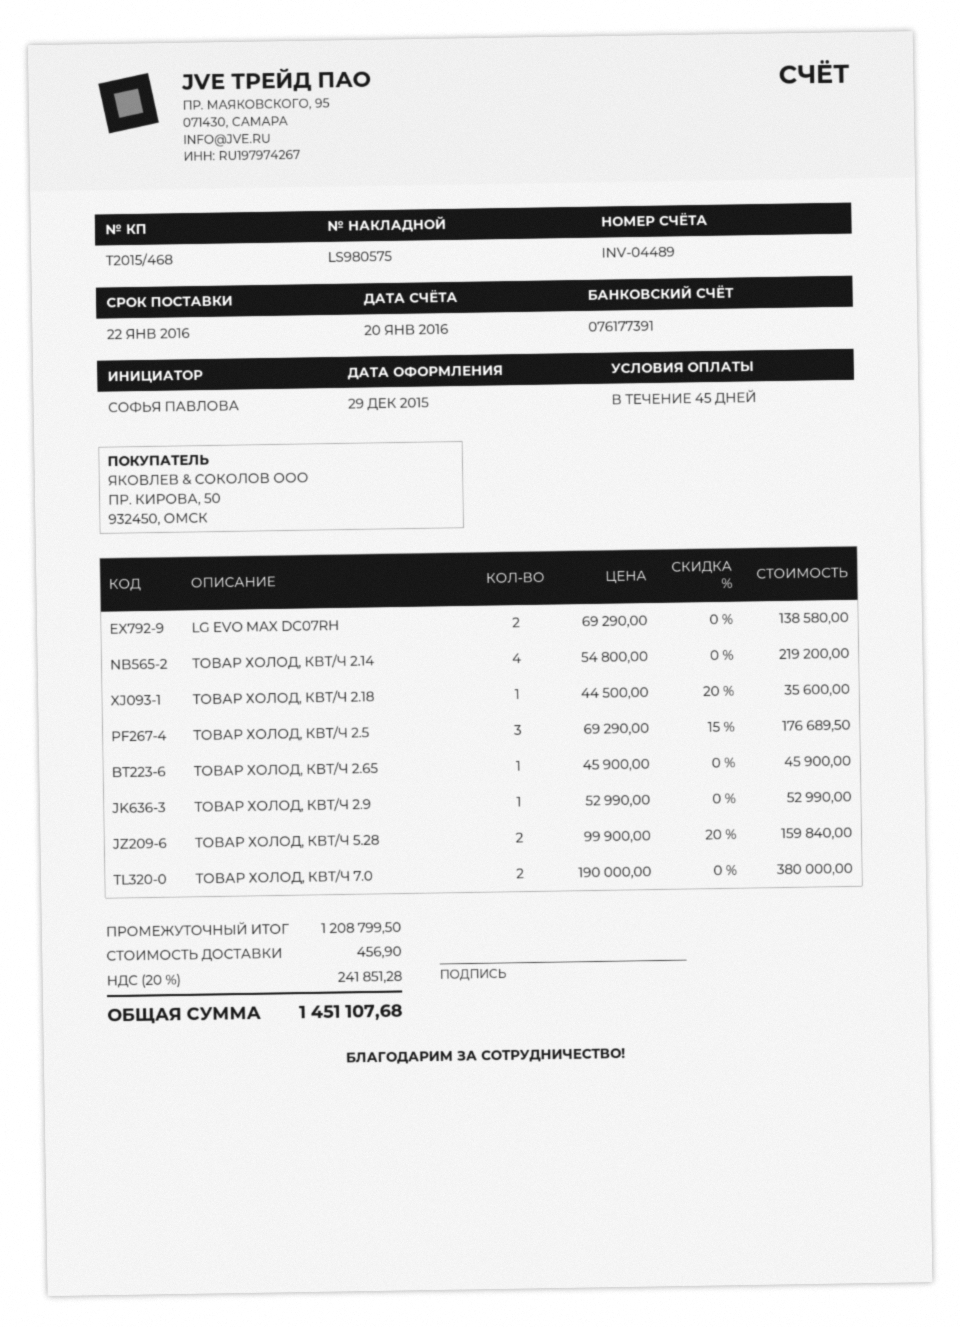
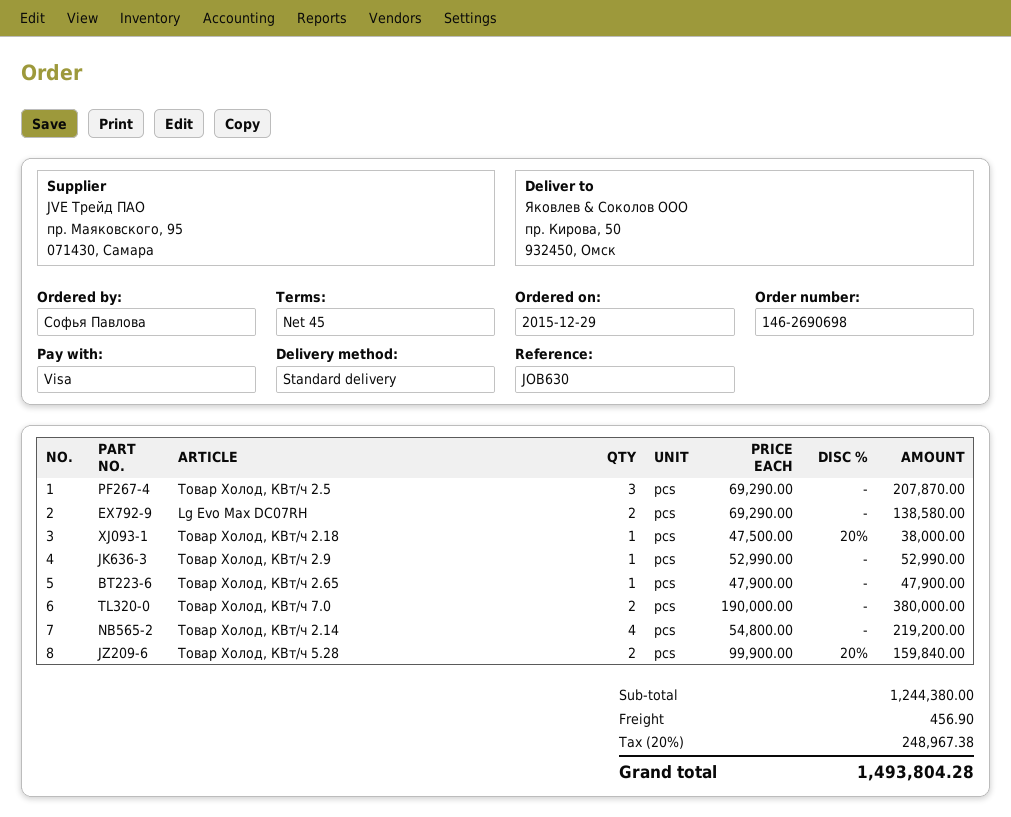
ТОВАР ХОЛОД, КВТ/Ч 2.18: 1 x 44500.00 - 20% = 35600.00 -> 1 x 47500.00 - 20% = 38000.00
ТОВАР ХОЛОД, КВТ/Ч 2.5: 3 x 69290.00 - 15% = 176689.50 -> 3 x 69290.00 = 207870.00
ТОВАР ХОЛОД, КВТ/Ч 2.65: 1 x 45900.00 = 45900.00 -> 1 x 47900.00 = 47900.00
subtotal: 1208799.50 -> 1244380.00
tax: 20% = 241851.28 -> 20% = 248967.38
total: 1451107.68 -> 1493804.28

